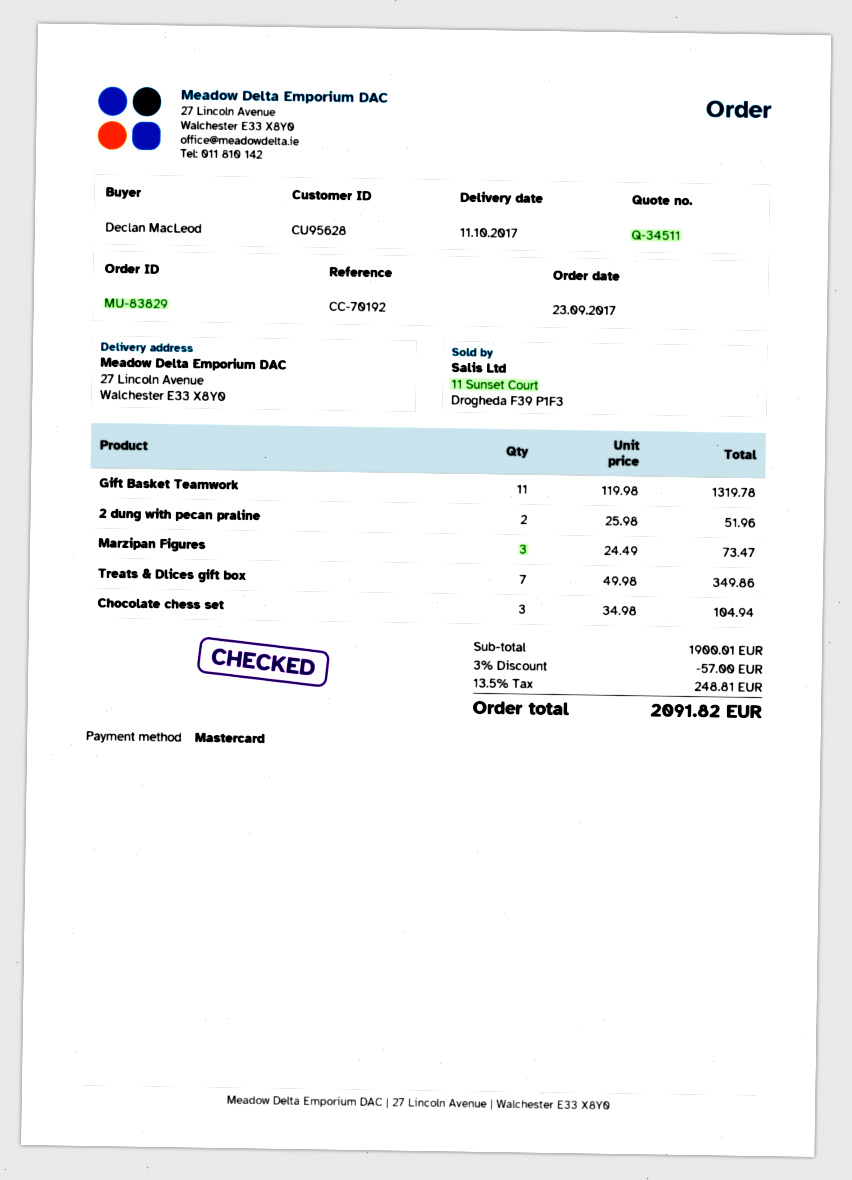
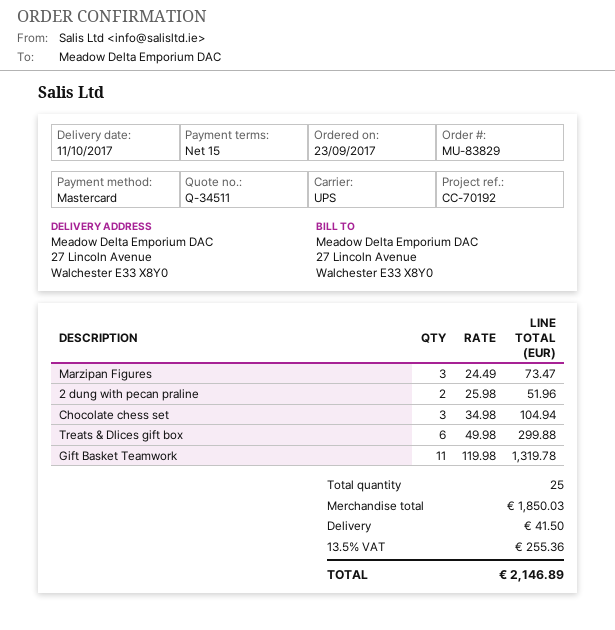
Treats & Dlices gift box: 7 x 49.98 = 349.86 -> 6 x 49.98 = 299.88
subtotal: 1900.01 -> 1850.03
discount: 3% = 57.00 -> none
shipping: none -> 41.50
tax: 13.5% = 248.81 -> 13.5% = 255.36
total: 2091.82 -> 2146.89

